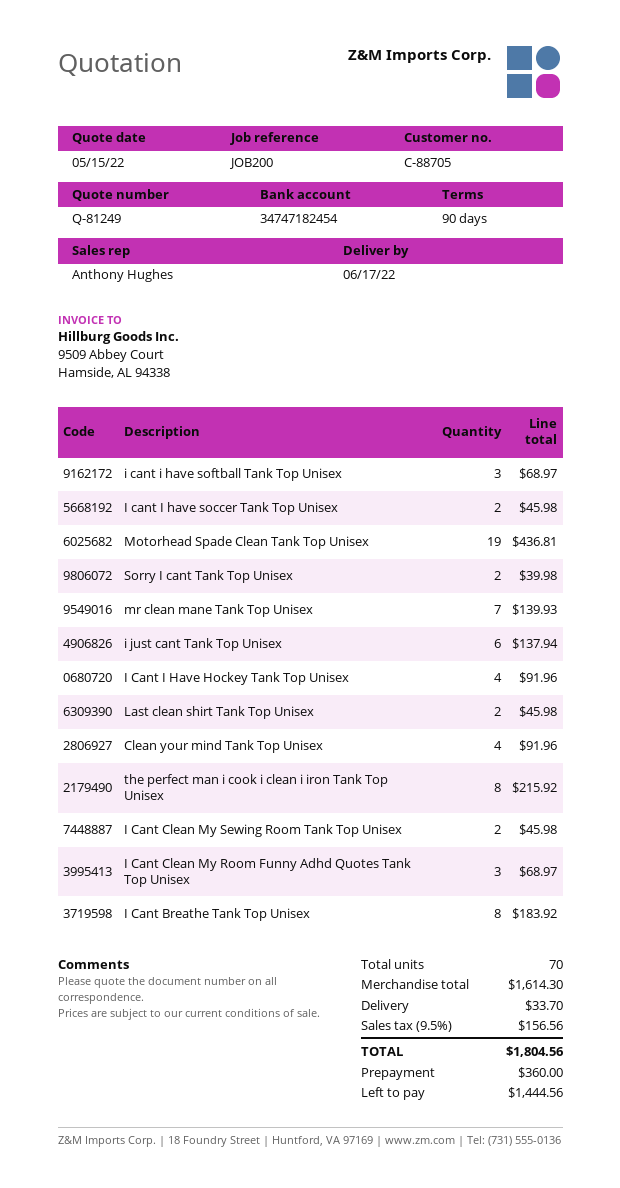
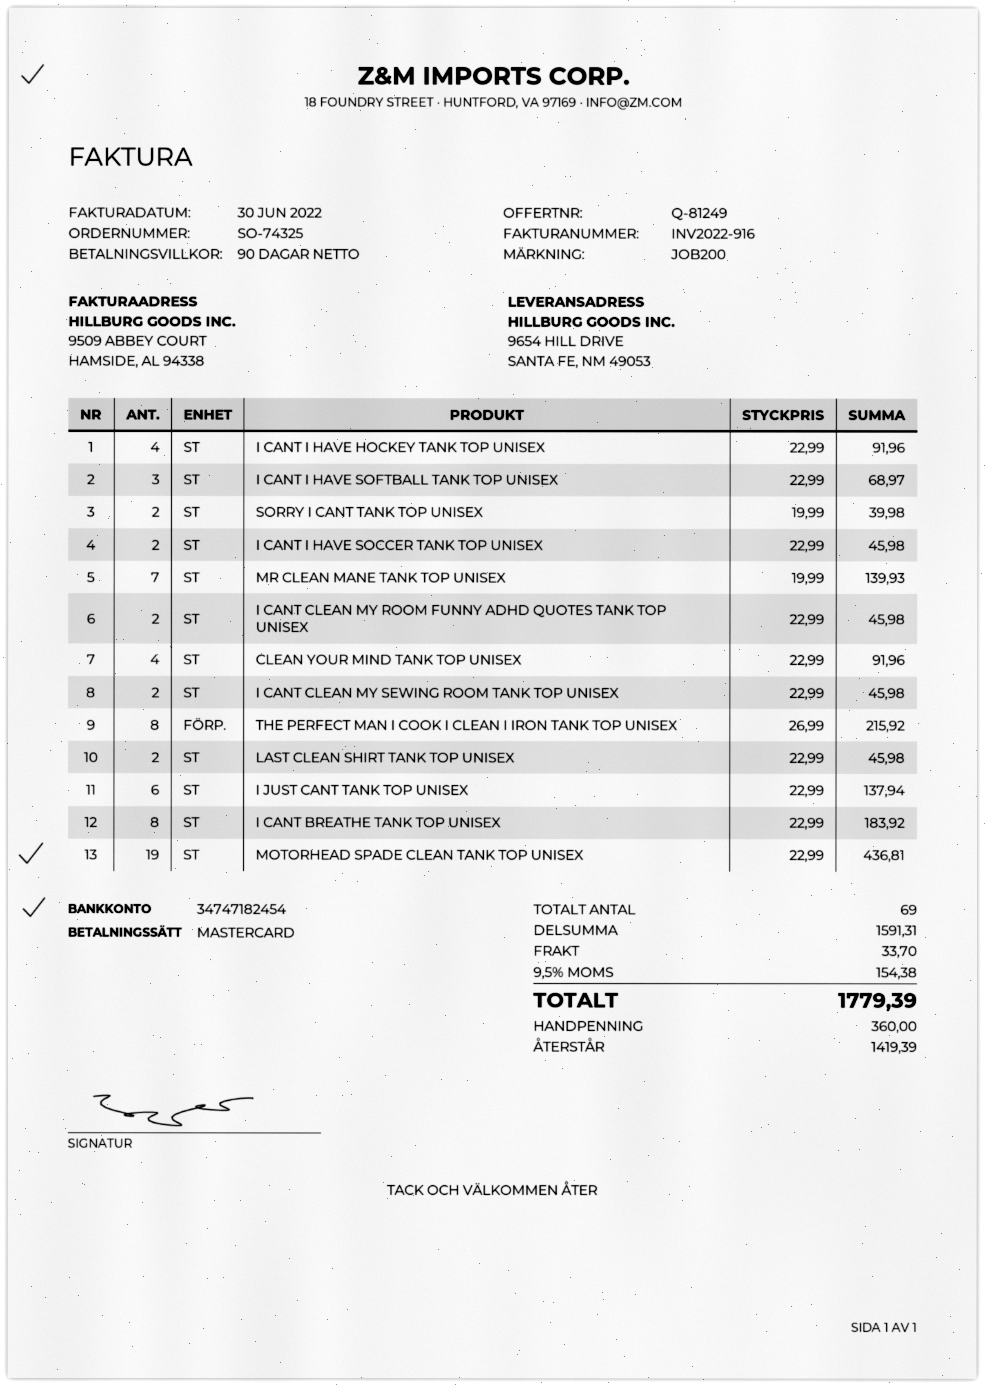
I Cant Clean My Room Funny Adhd Quotes Tank Top Unisex: 3 for 68.97 -> 2 for 45.98
total quantity: 70 -> 69
subtotal: 1614.30 -> 1591.31
tax: 9.5% = 156.56 -> 9.5% = 154.38
total: 1804.56 -> 1779.39
balance: 1444.56 -> 1419.39

